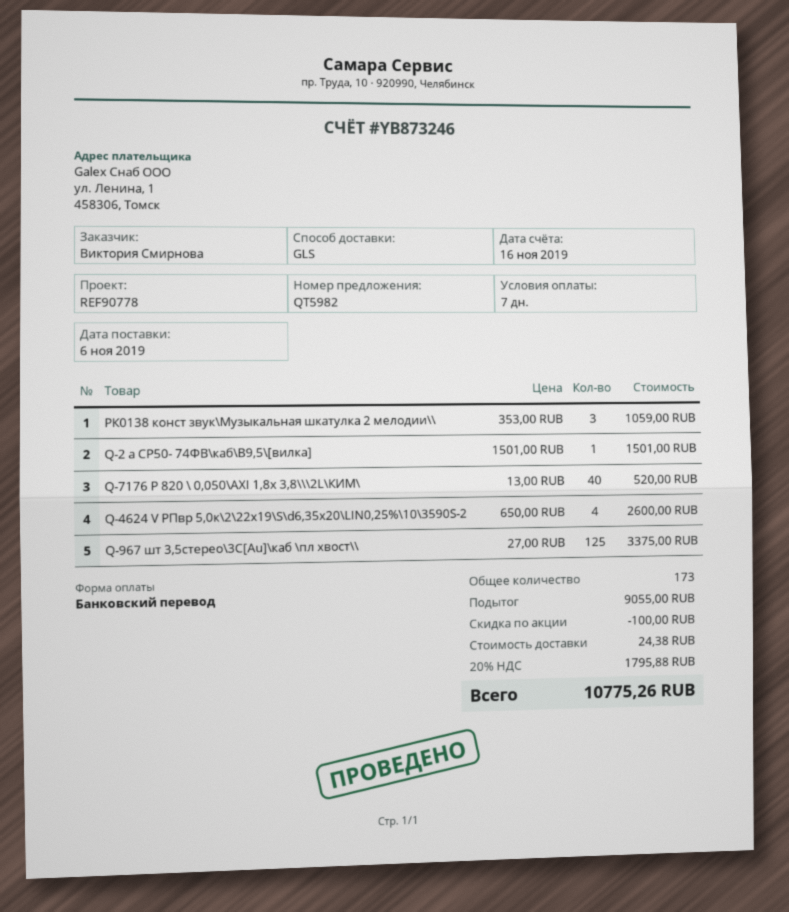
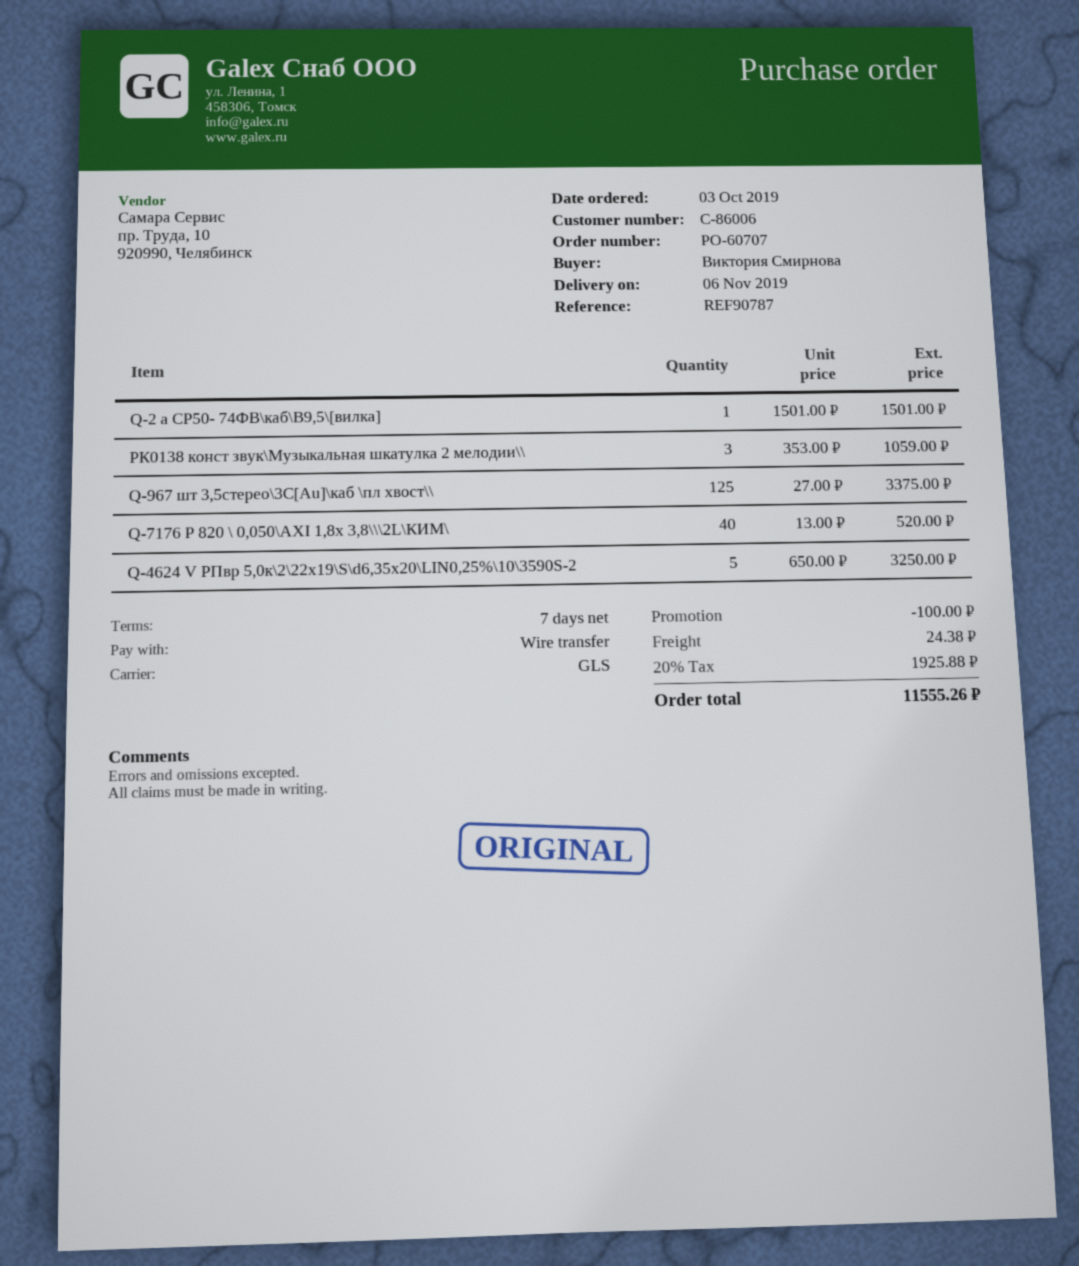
reference: REF90778 -> REF90787
Q-4624 V РПвр 5,0к\2\22x19\S\d6,35x20\LIN0,25%\10\3590S-2: 4 x 650.00 = 2600.00 -> 5 x 650.00 = 3250.00
tax: 20% = 1795.88 -> 20% = 1925.88
total: 10775.26 -> 11555.26

